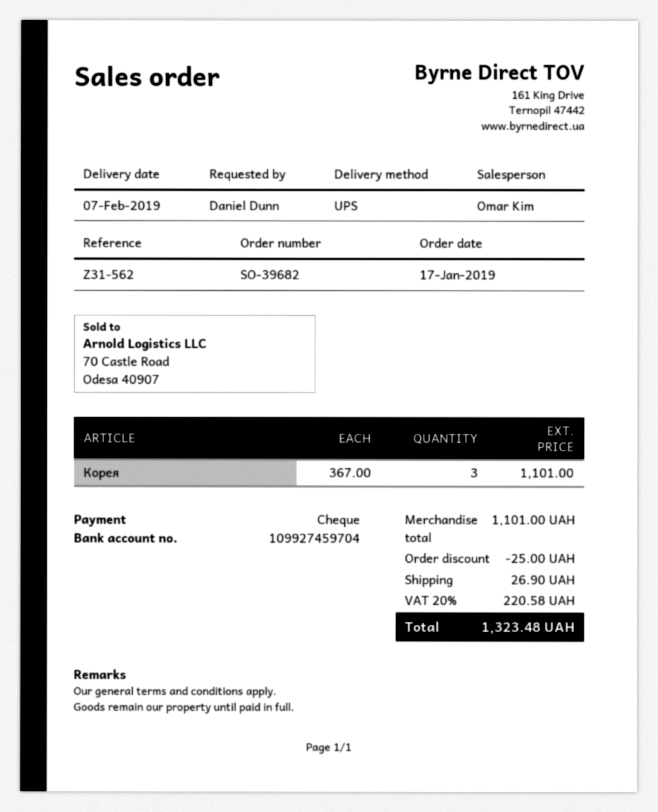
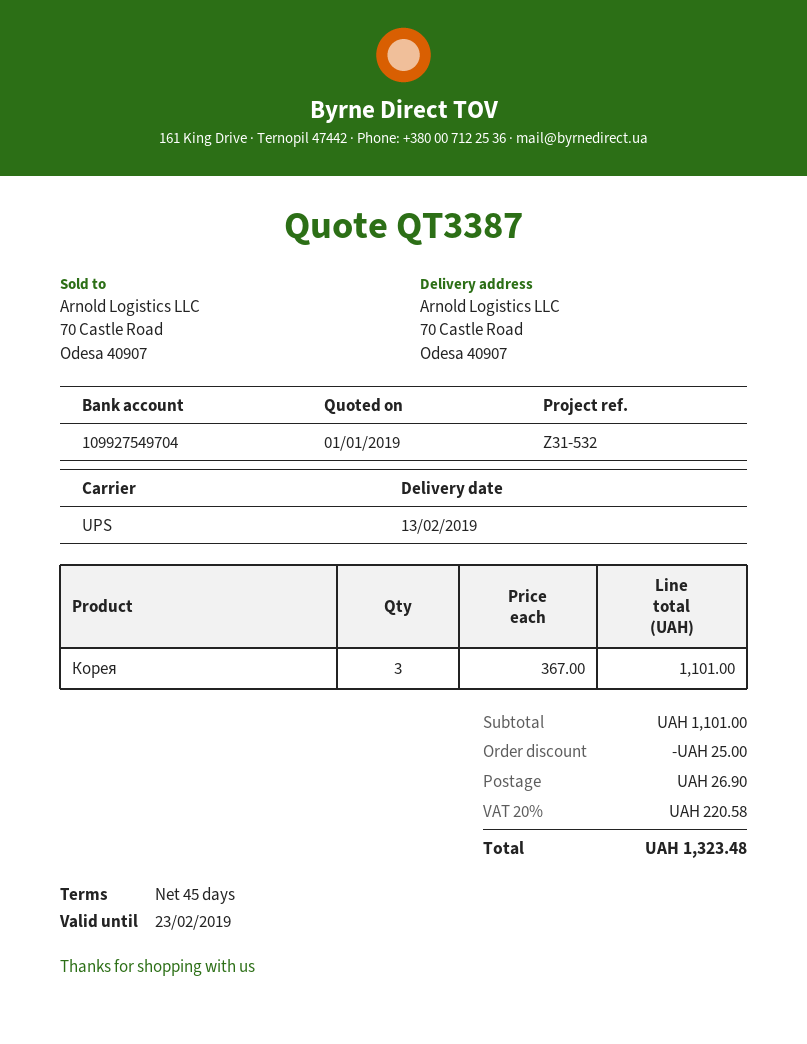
delivery date: 2019-02-07 -> 2019-02-13
reference: Z31-562 -> Z31-532
bank account: 109927459704 -> 109927549704

